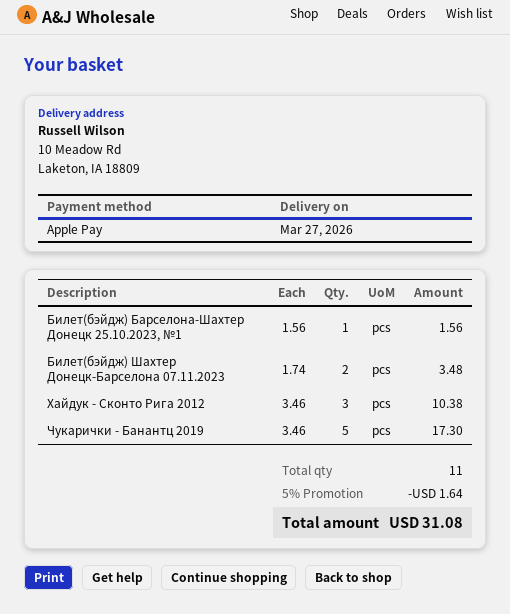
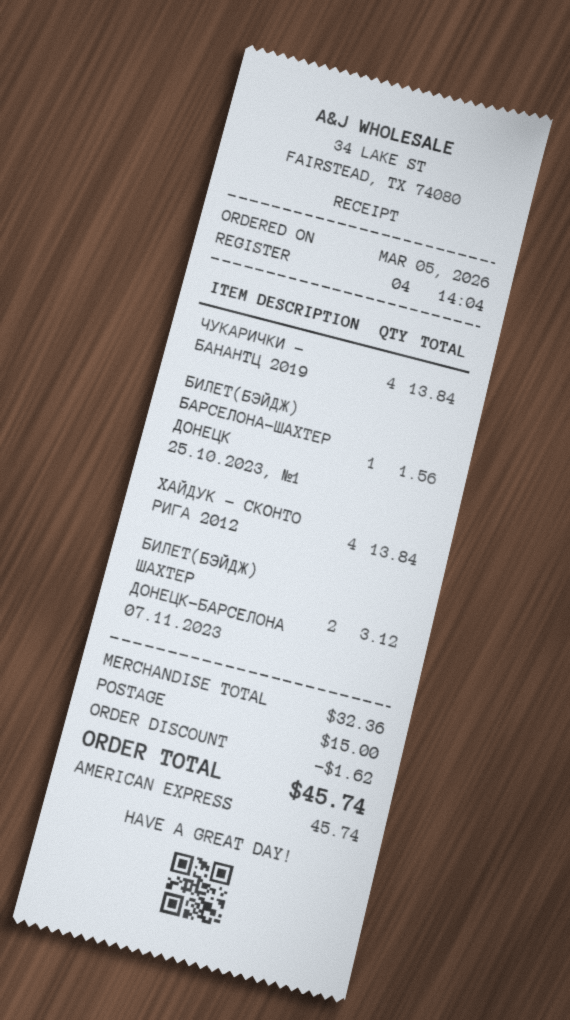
payment method: Apple Pay -> American Express
Билет(бэйдж) Шахтер Донецк-Барселона 07.11.2023: 2 for 3.48 -> 2 for 3.12
Хайдук - Сконто Рига 2012: 3 for 10.38 -> 4 for 13.84
Чукарички - Банантц 2019: 5 for 17.30 -> 4 for 13.84
discount: 1.64 -> 1.62
shipping: none -> 15.00
total: 31.08 -> 45.74

